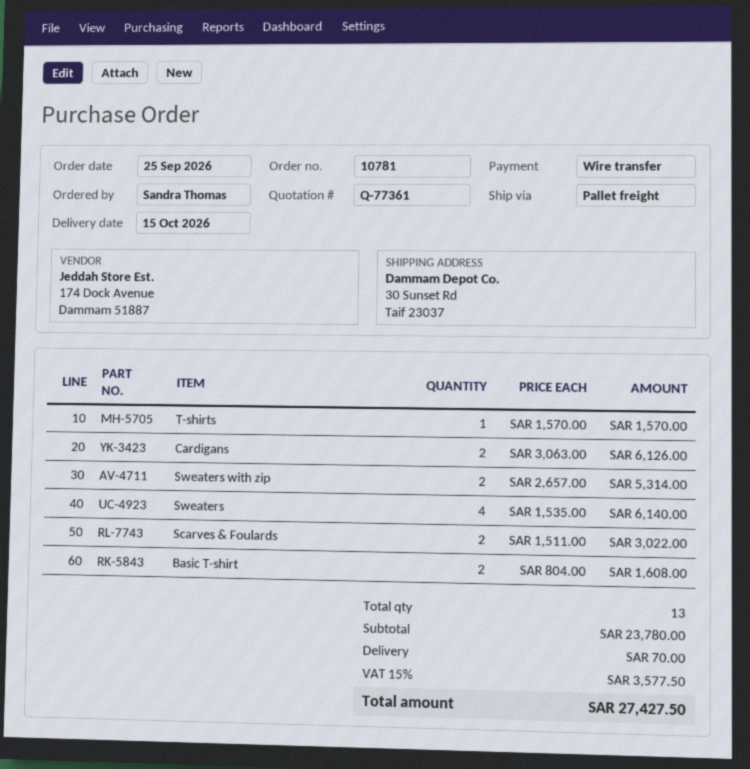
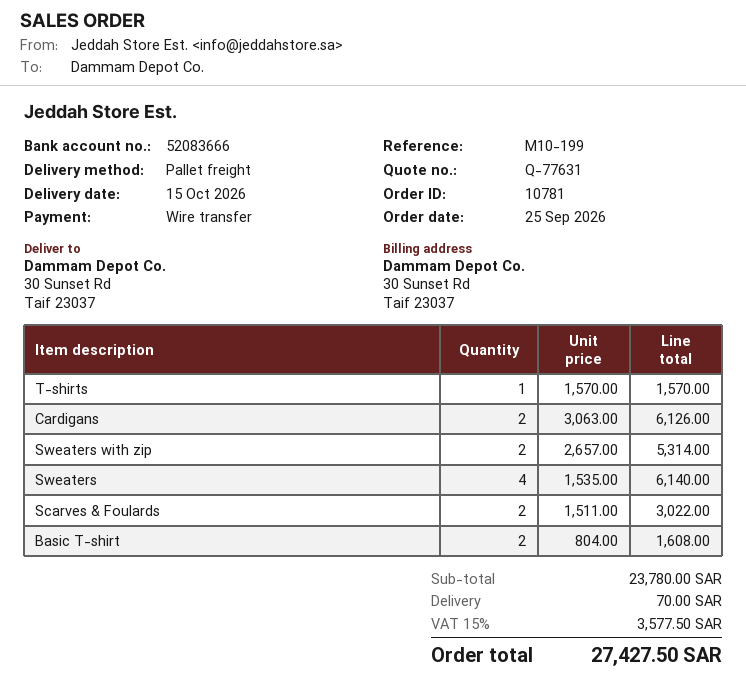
quote number: Q-77361 -> Q-77631

